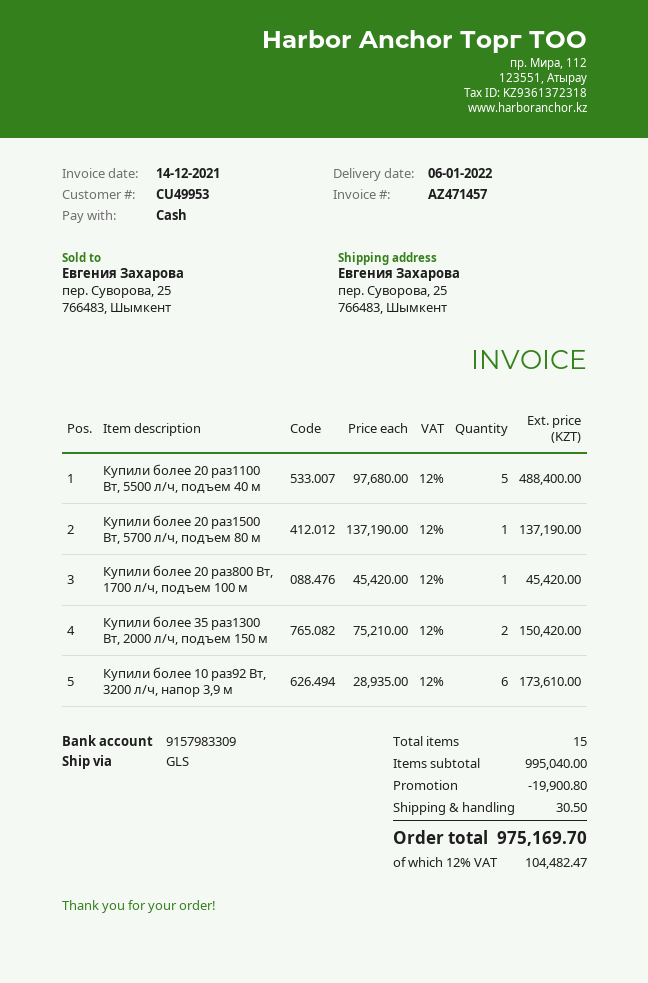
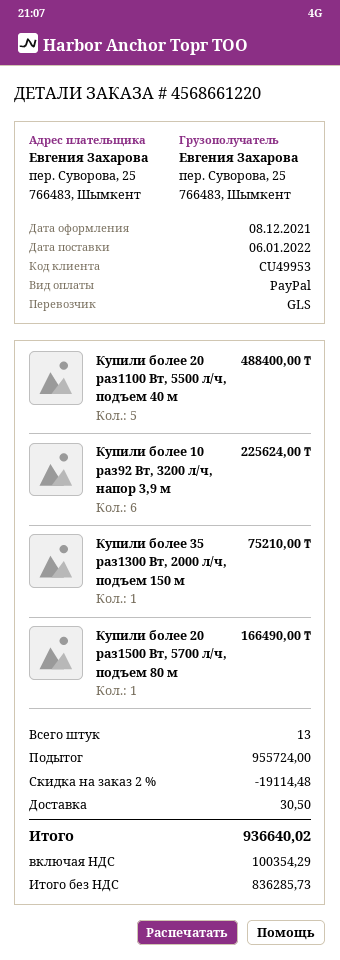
payment method: cash -> PayPal
Купили более 20 раз1500 Вт, 5700 л/ч, подъем 80 м: 1 for 137190.00 -> 1 for 166490.00
Купили более 20 раз800 Вт, 1700 л/ч, подъем 100 м: 1 for 45420.00 -> none
Купили более 35 раз1300 Вт, 2000 л/ч, подъем 150 м: 2 for 150420.00 -> 1 for 75210.00
Купили более 10 раз92 Вт, 3200 л/ч, напор 3,9 м: 6 for 173610.00 -> 6 for 225624.00
total quantity: 15 -> 13
subtotal: 995040.00 -> 955724.00
discount: 19900.80 -> 19114.48
tax: 104482.47 -> 100354.29
total: 975169.70 -> 936640.02

